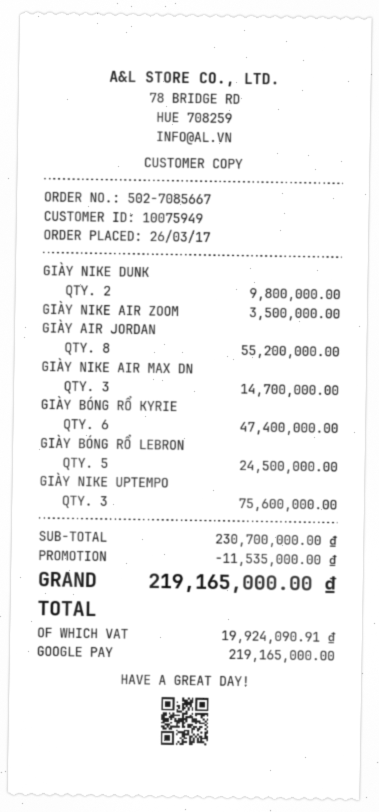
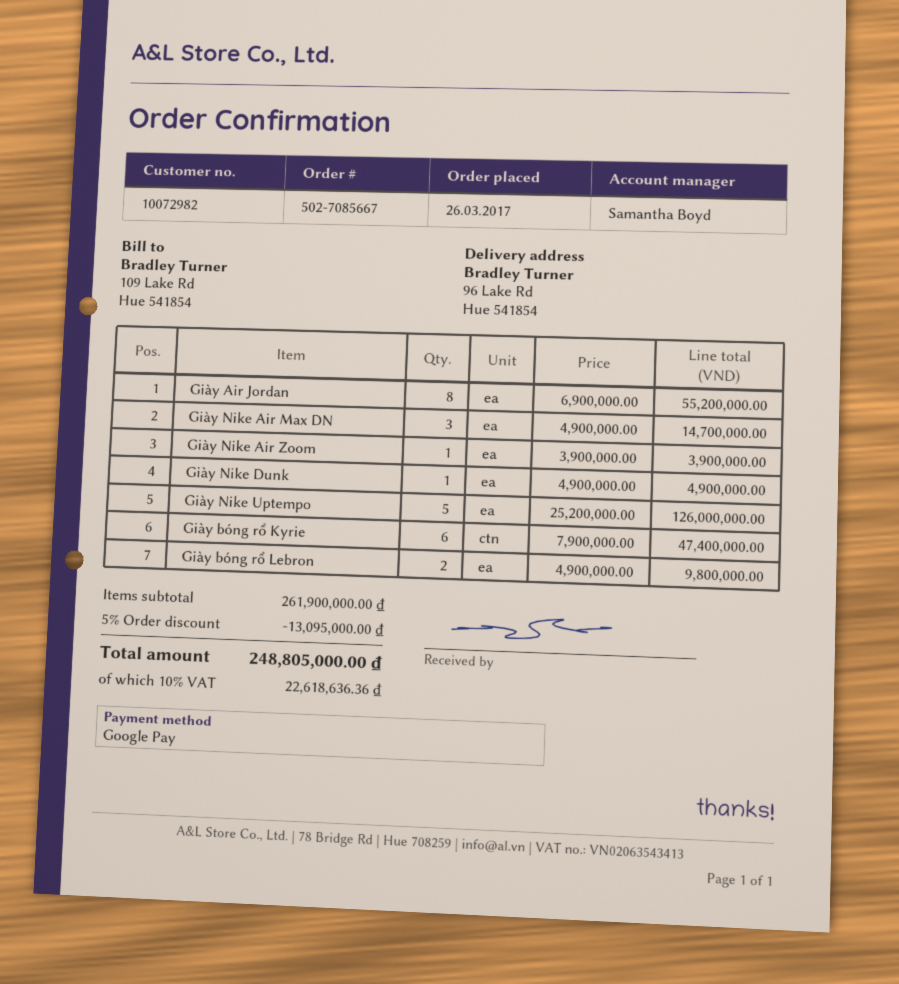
customer number: 10075949 -> 10072982
GIÀY NIKE DUNK: 2 for 9800000.00 -> 1 for 4900000.00
GIÀY NIKE AIR ZOOM: 1 for 3500000.00 -> 1 for 3900000.00
GIÀY BÓNG RỔ LEBRON: 5 for 24500000.00 -> 2 for 9800000.00
GIÀY NIKE UPTEMPO: 3 for 75600000.00 -> 5 for 126000000.00
subtotal: 230700000.00 -> 261900000.00
discount: 11535000.00 -> 13095000.00
tax: 19924090.91 -> 22618636.36
total: 219165000.00 -> 248805000.00

